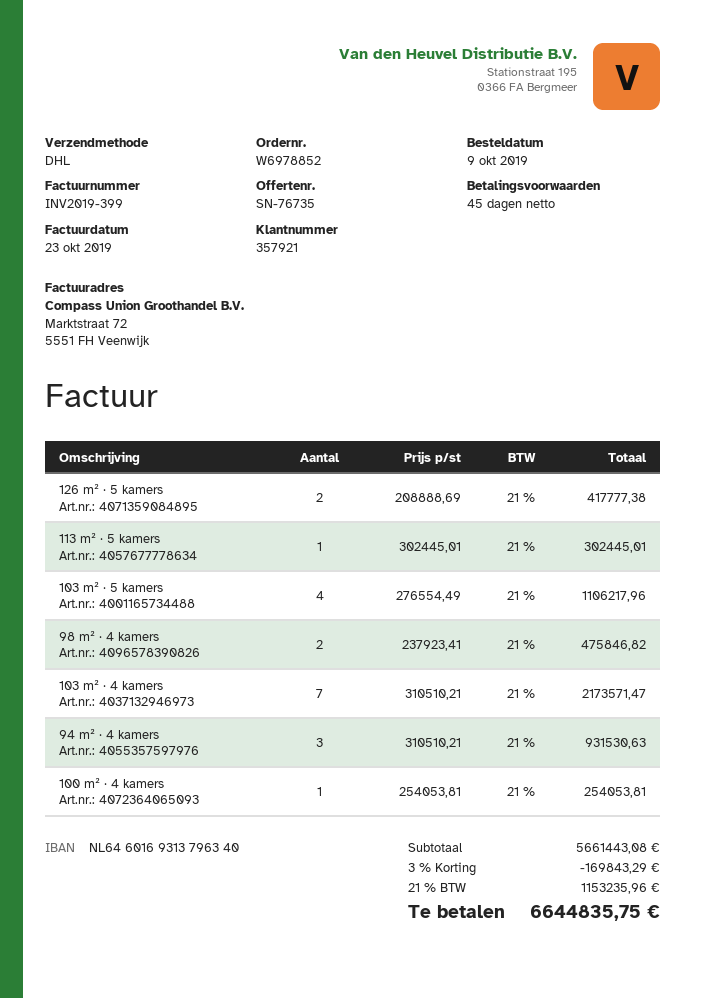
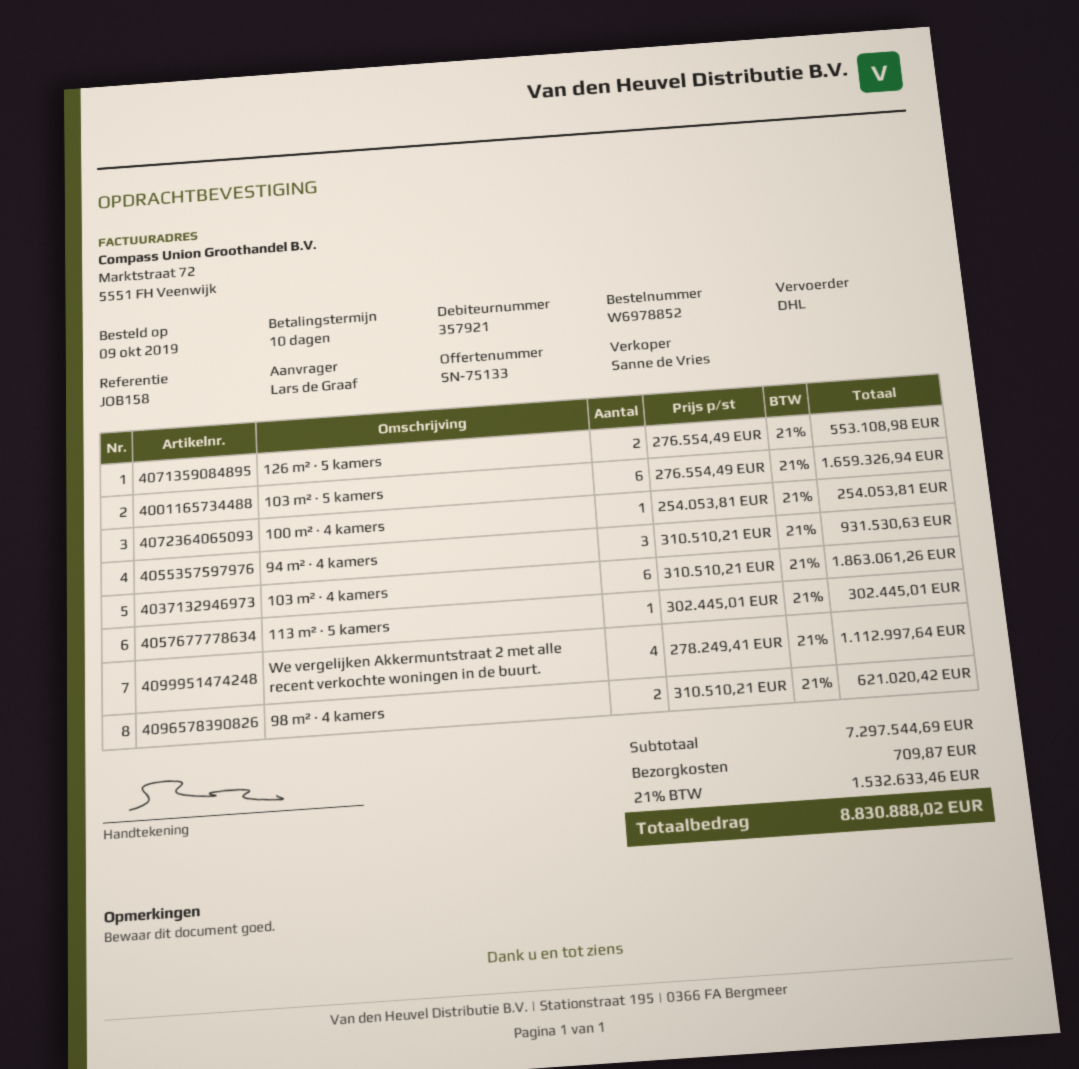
quote number: SN-76735 -> SN-75133
payment terms: 45 days -> 10 days
126 m² · 5 kamers: 2 x 208888.69 = 417777.38 -> 2 x 276554.49 = 553108.98
103 m² · 5 kamers: 4 x 276554.49 = 1106217.96 -> 6 x 276554.49 = 1659326.94
98 m² · 4 kamers: 2 x 237923.41 = 475846.82 -> 2 x 310510.21 = 621020.42
103 m² · 4 kamers: 7 x 310510.21 = 2173571.47 -> 6 x 310510.21 = 1863061.26
We vergelijken Akkermuntstraat 2 met alle recent verkochte woningen in de buurt.: none -> 4 x 278249.41 = 1112997.64
subtotal: 5661443.08 -> 7297544.69
discount: 3% = 169843.29 -> none
shipping: none -> 709.87
tax: 21% = 1153235.96 -> 21% = 1532633.46
total: 6644835.75 -> 8830888.02

